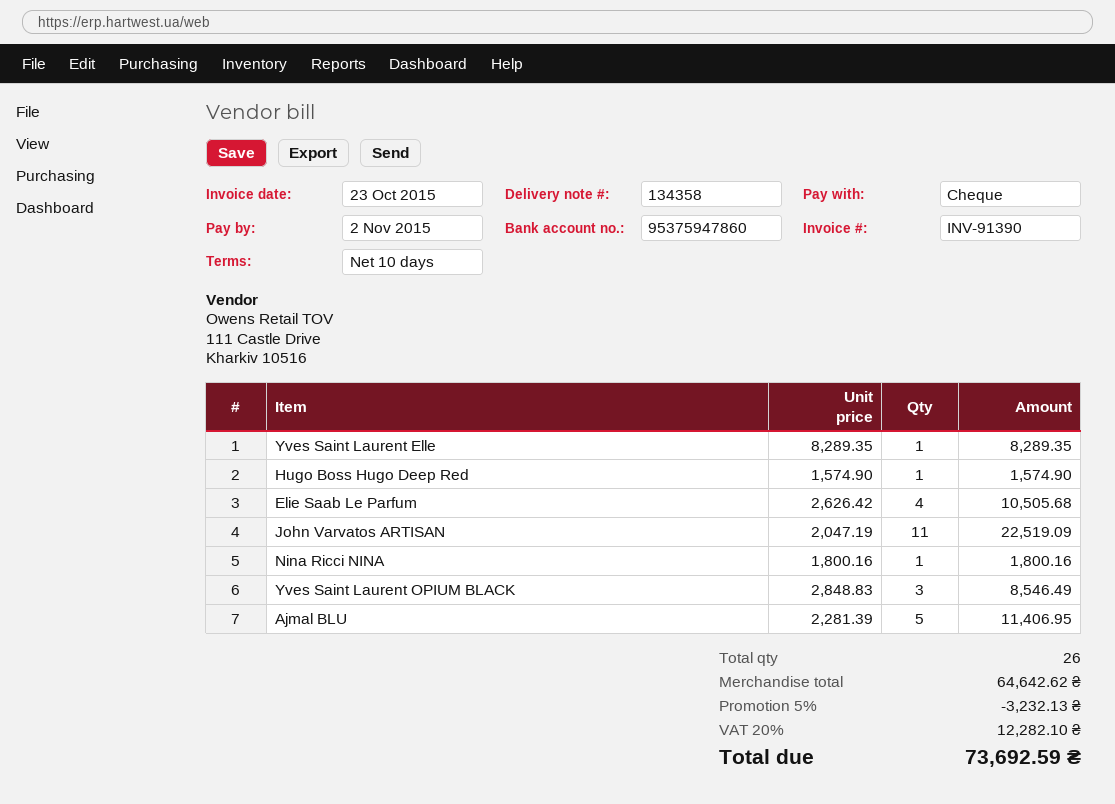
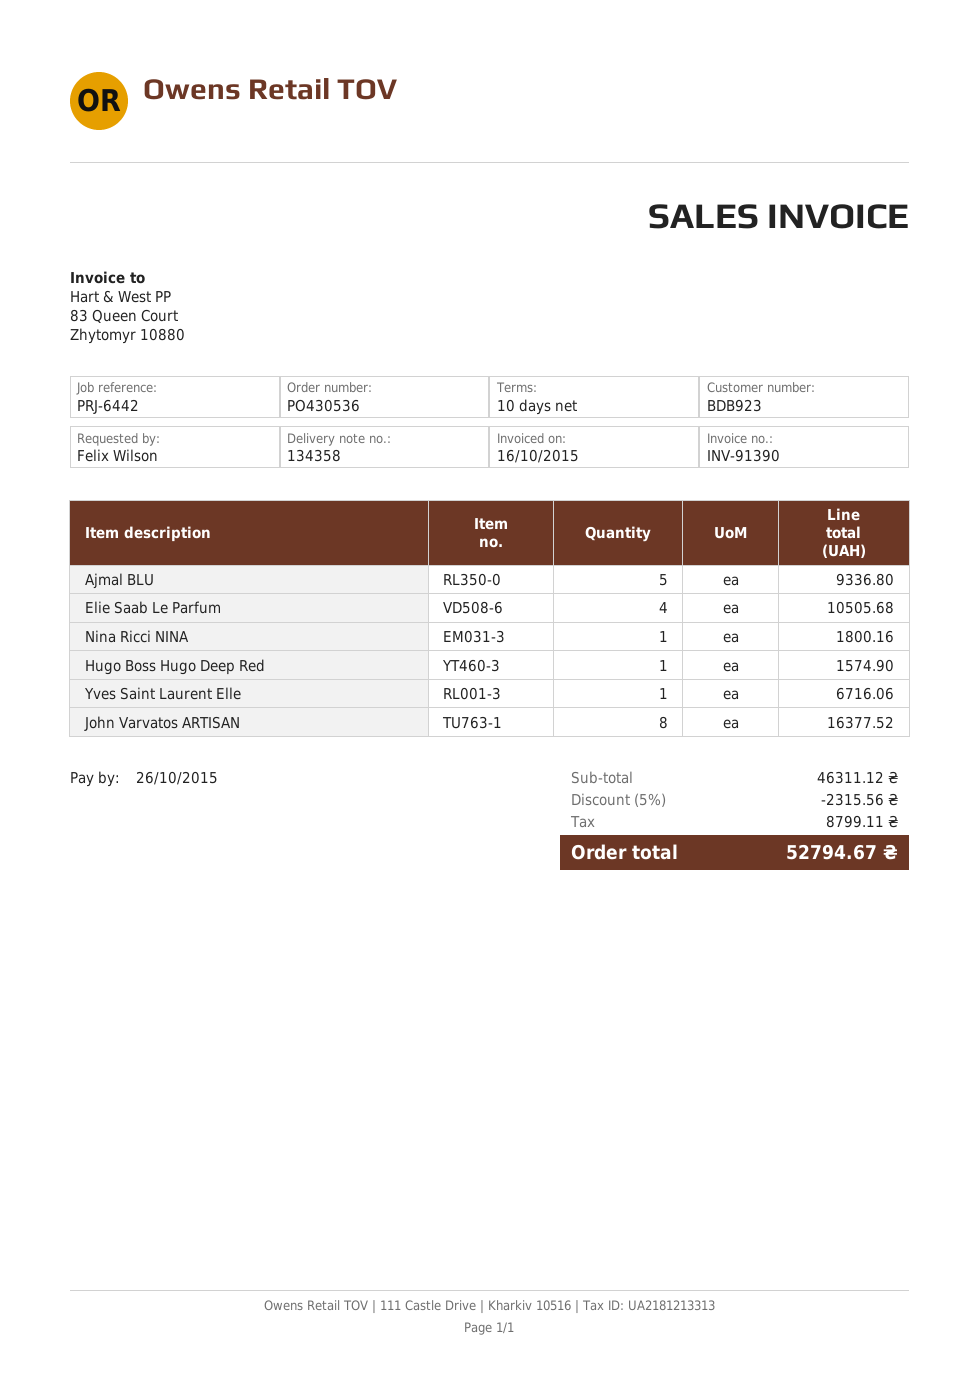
invoice date: 2015-10-23 -> 2015-10-16
due date: 2015-11-02 -> 2015-10-26
Yves Saint Laurent Elle: 1 for 8289.35 -> 1 for 6716.06
John Varvatos ARTISAN: 11 for 22519.09 -> 8 for 16377.52
Yves Saint Laurent OPIUM BLACK: 3 for 8546.49 -> none
Ajmal BLU: 5 for 11406.95 -> 5 for 9336.80
subtotal: 64642.62 -> 46311.12
discount: 5% = 3232.13 -> 5% = 2315.56
tax: 12282.10 -> 8799.11
total: 73692.59 -> 52794.67

